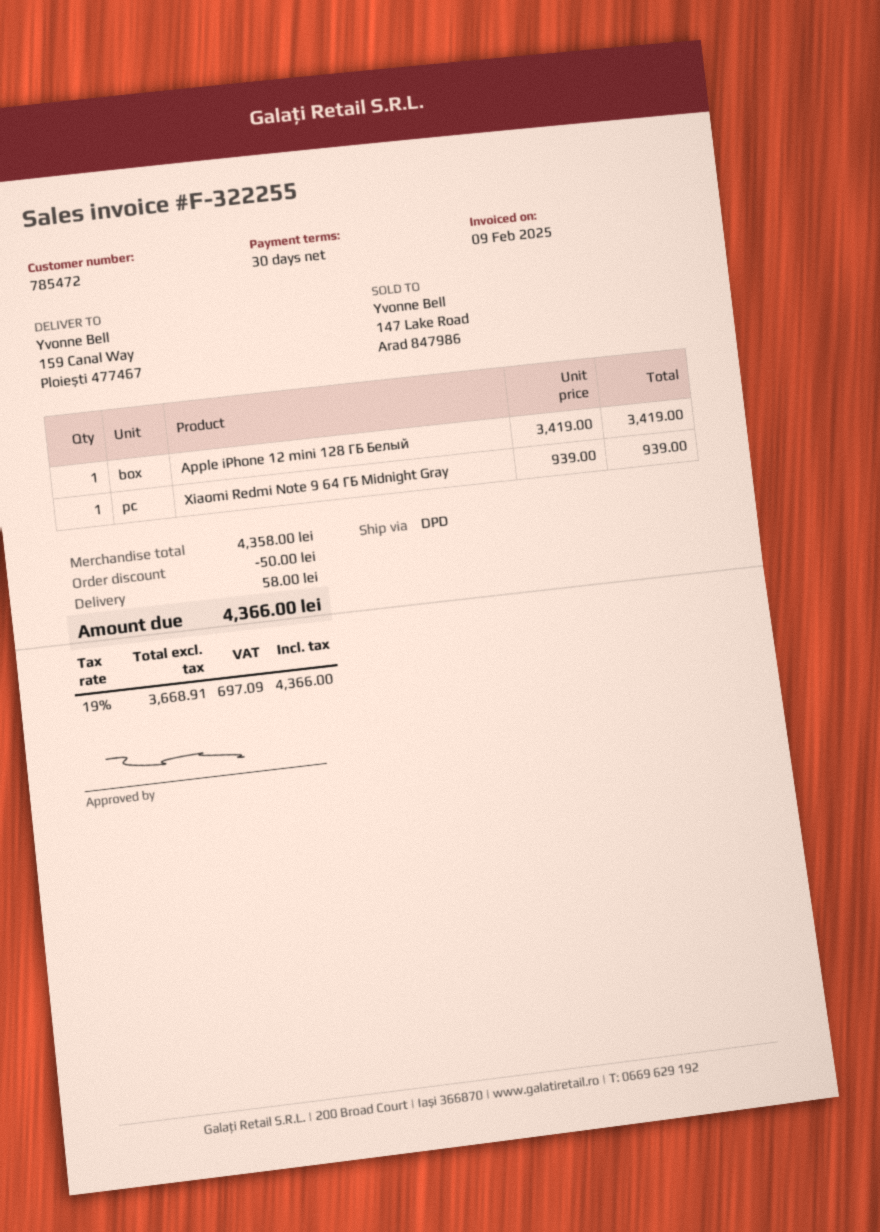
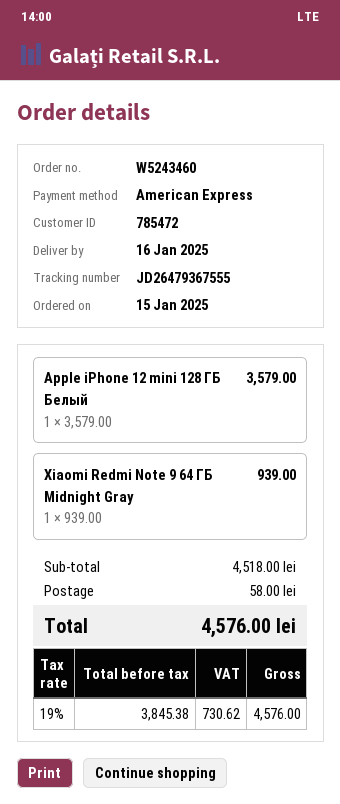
Apple iPhone 12 mini 128 ГБ Белый: 1 x 3419.00 = 3419.00 -> 1 x 3579.00 = 3579.00
subtotal: 4358.00 -> 4518.00
discount: 50.00 -> none
net: 3668.91 -> 3845.38
tax: 19% = 697.09 -> 19% = 730.62
total: 4366.00 -> 4576.00

